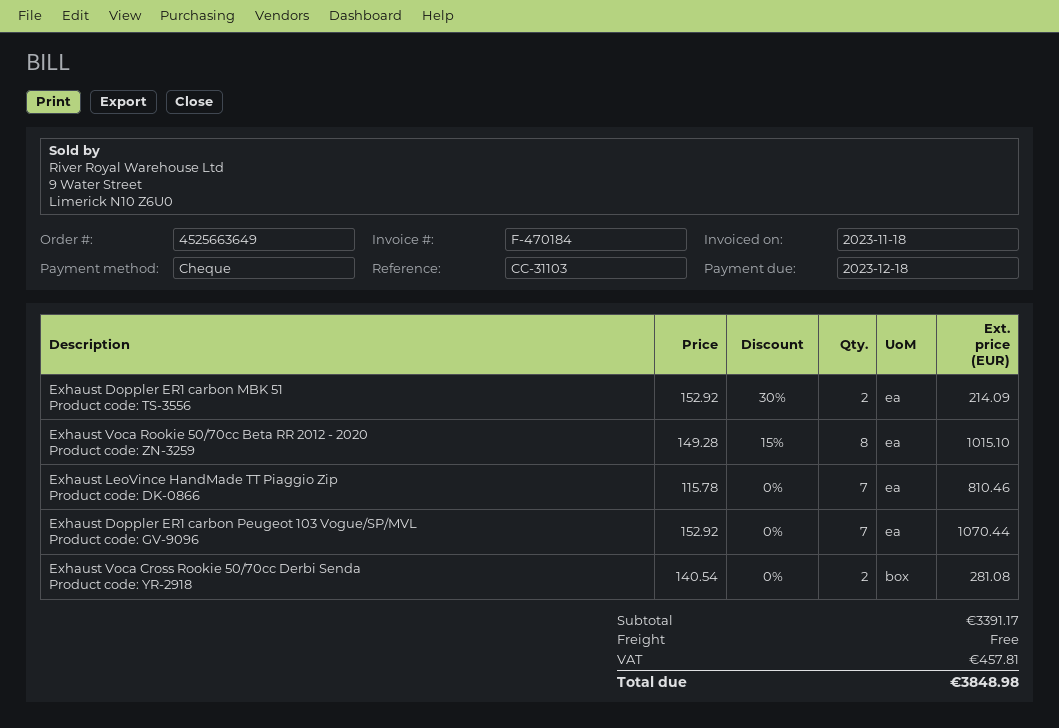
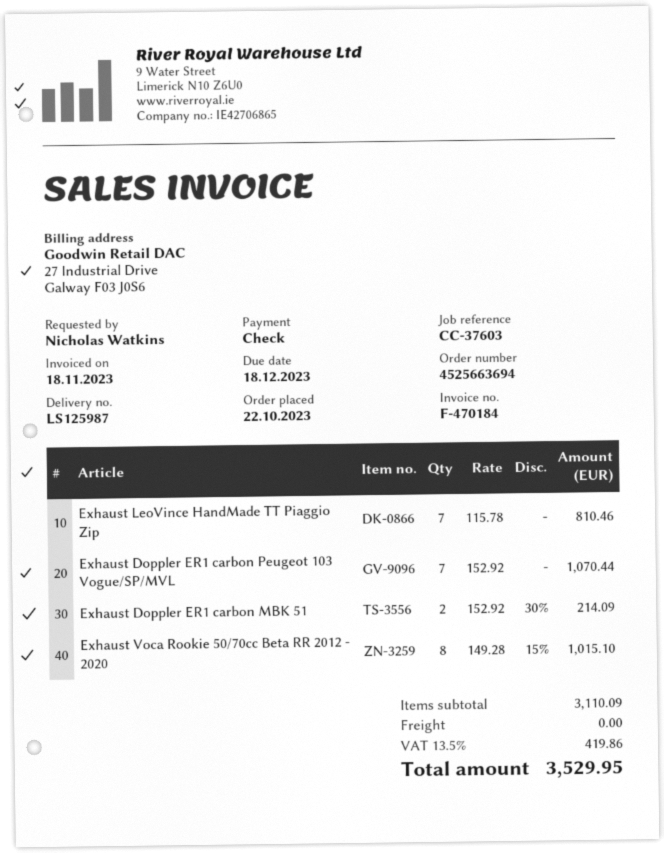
order number: 4525663649 -> 4525663694
reference: CC-31103 -> CC-37603
Exhaust Voca Cross Rookie 50/70cc Derbi Senda: 2 x 140.54 = 281.08 -> none
subtotal: 3391.17 -> 3110.09
tax: 457.81 -> 419.86
total: 3848.98 -> 3529.95

